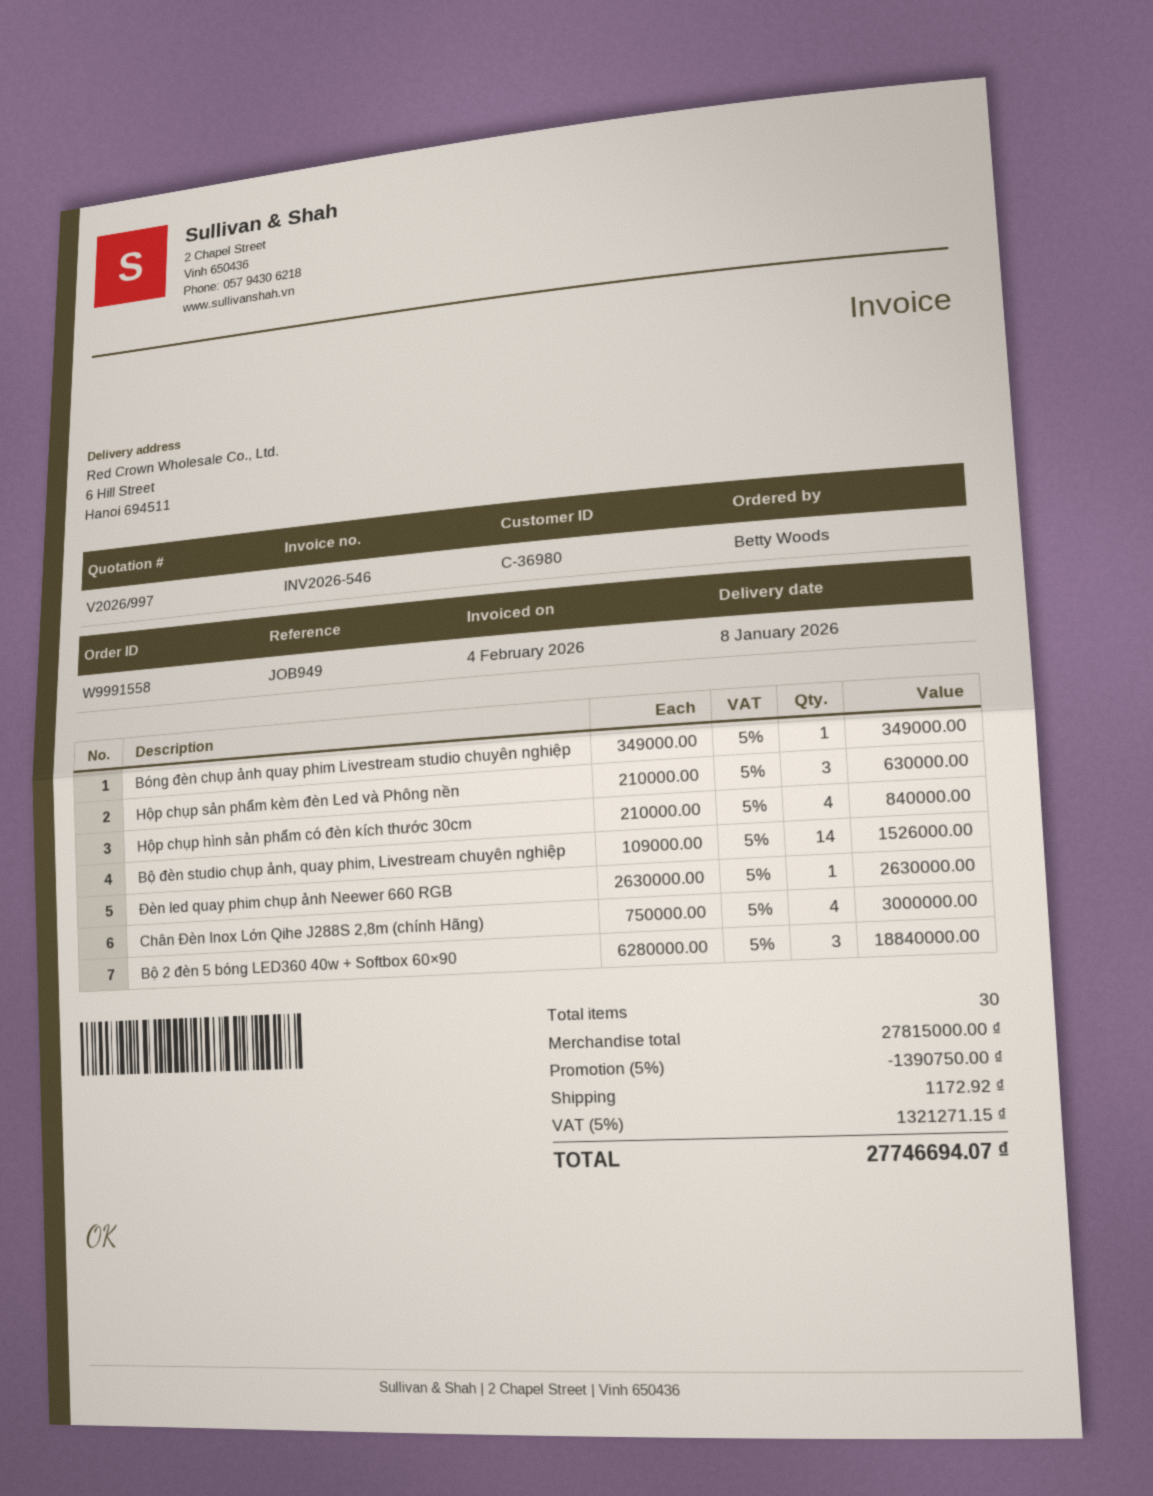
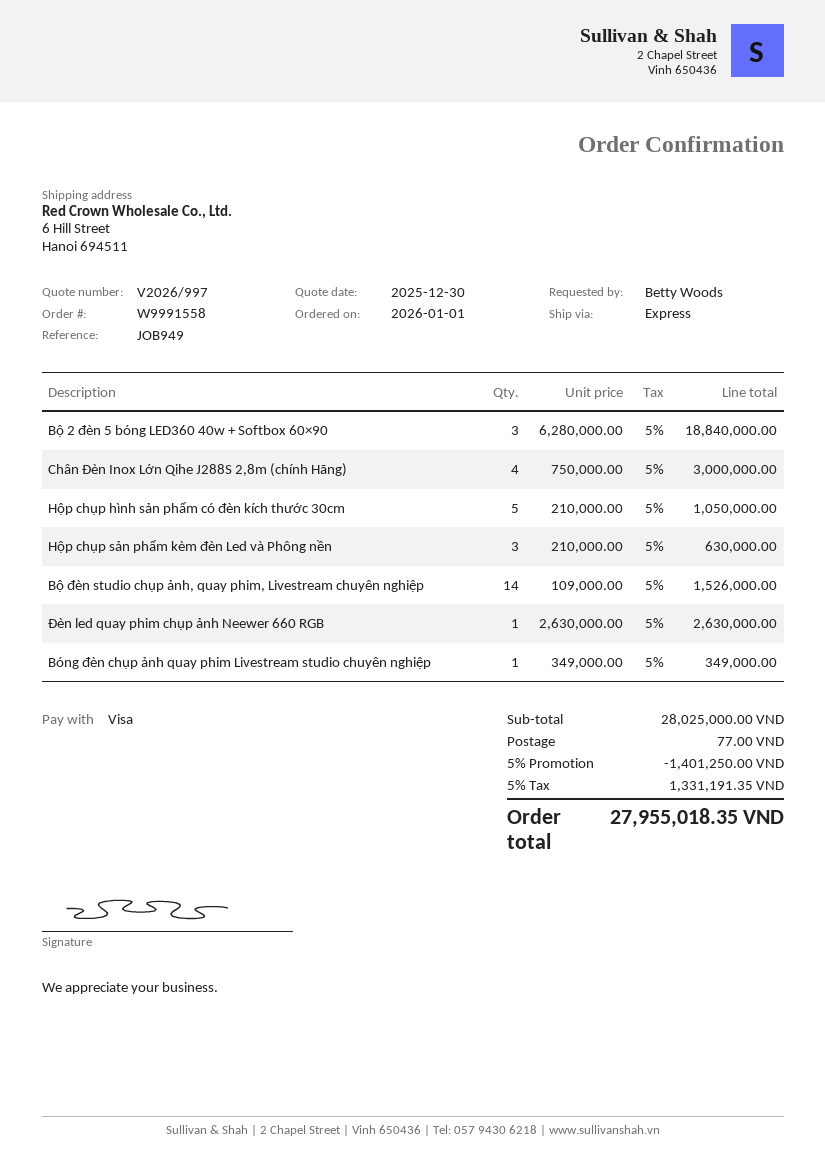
Hộp chụp hình sản phẩm có đèn kích thước 30cm: 4 x 210000.00 = 840000.00 -> 5 x 210000.00 = 1050000.00
subtotal: 27815000.00 -> 28025000.00
discount: 5% = 1390750.00 -> 5% = 1401250.00
shipping: 1172.92 -> 77.00
tax: 5% = 1321271.15 -> 5% = 1331191.35
total: 27746694.07 -> 27955018.35

